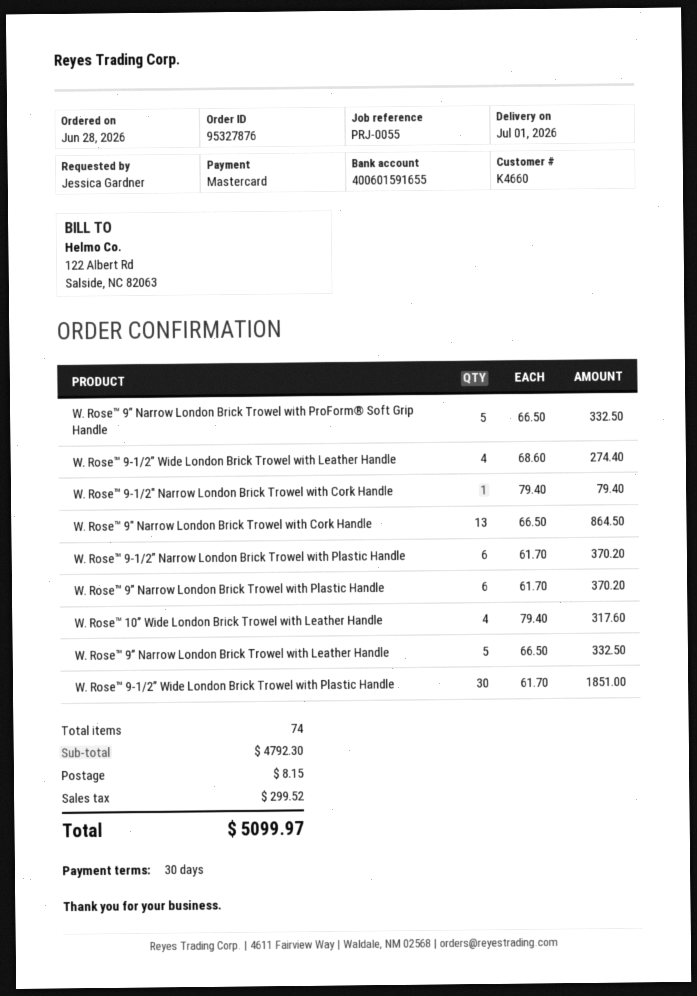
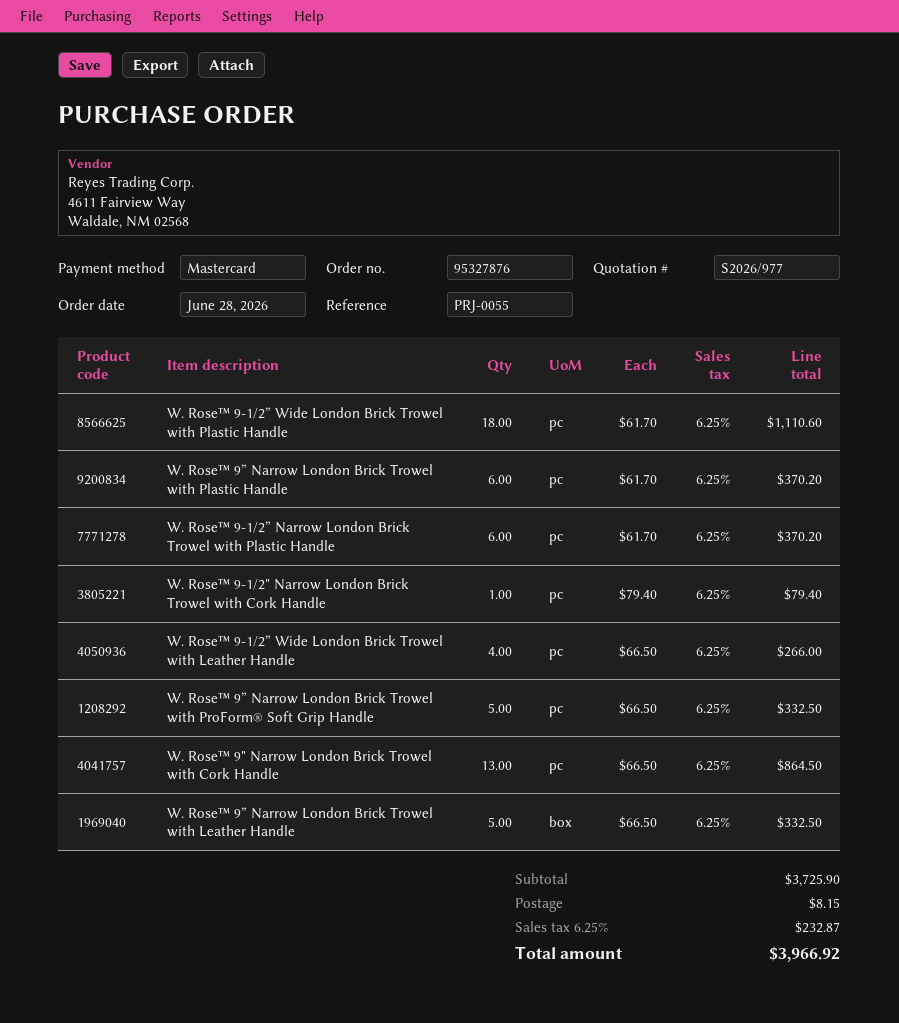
W. Rose™ 9-1/2” Wide London Brick Trowel with Leather Handle: 4 x 68.60 = 274.40 -> 4 x 66.50 = 266.00
W. Rose™ 10” Wide London Brick Trowel with Leather Handle: 4 x 79.40 = 317.60 -> none
W. Rose™ 9-1/2” Wide London Brick Trowel with Plastic Handle: 30 x 61.70 = 1851.00 -> 18 x 61.70 = 1110.60
subtotal: 4792.30 -> 3725.90
tax: 299.52 -> 232.87
total: 5099.97 -> 3966.92

